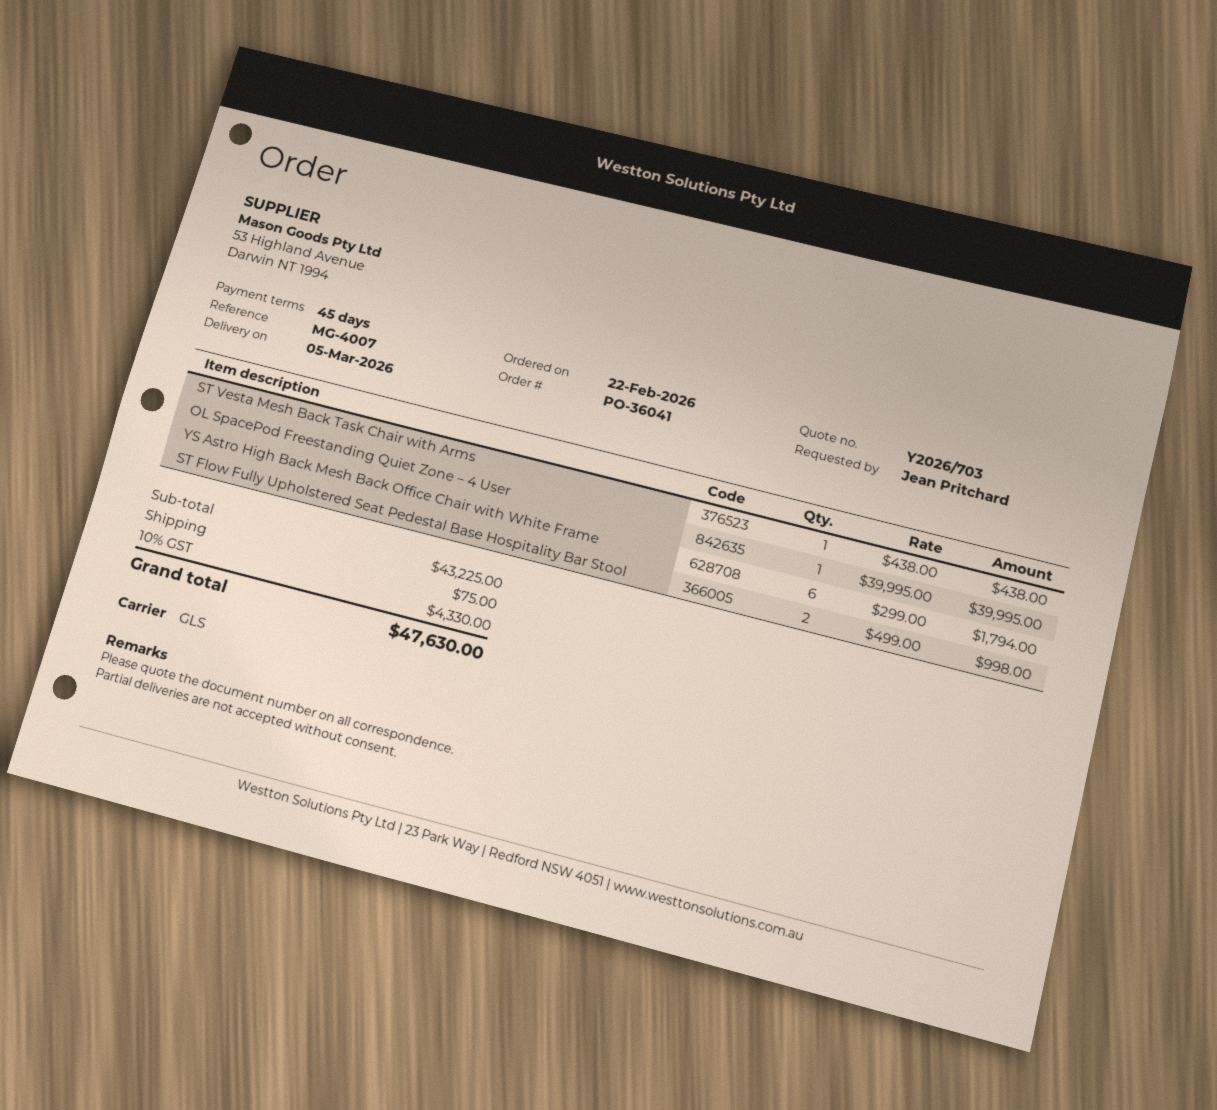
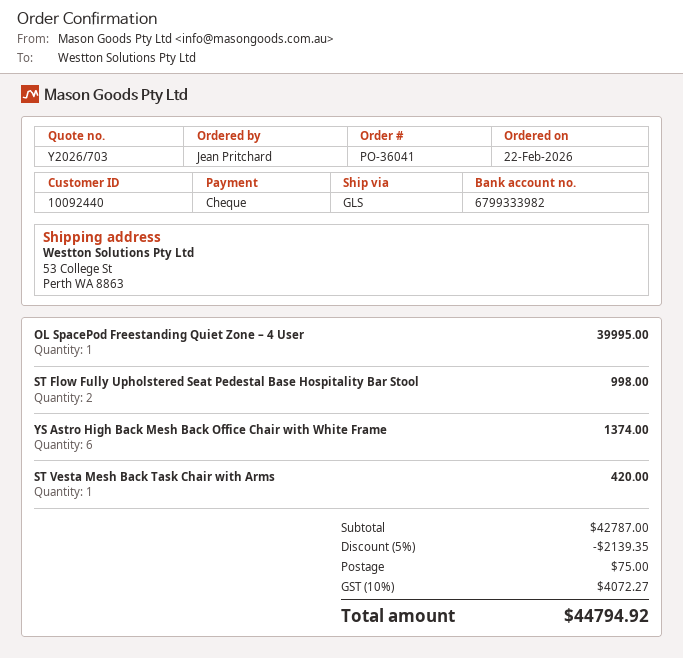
ST Vesta Mesh Back Task Chair with Arms: 1 for 438.00 -> 1 for 420.00
YS Astro High Back Mesh Back Office Chair with White Frame: 6 for 1794.00 -> 6 for 1374.00
subtotal: 43225.00 -> 42787.00
discount: none -> 5% = 2139.35
tax: 10% = 4330.00 -> 10% = 4072.27
total: 47630.00 -> 44794.92

